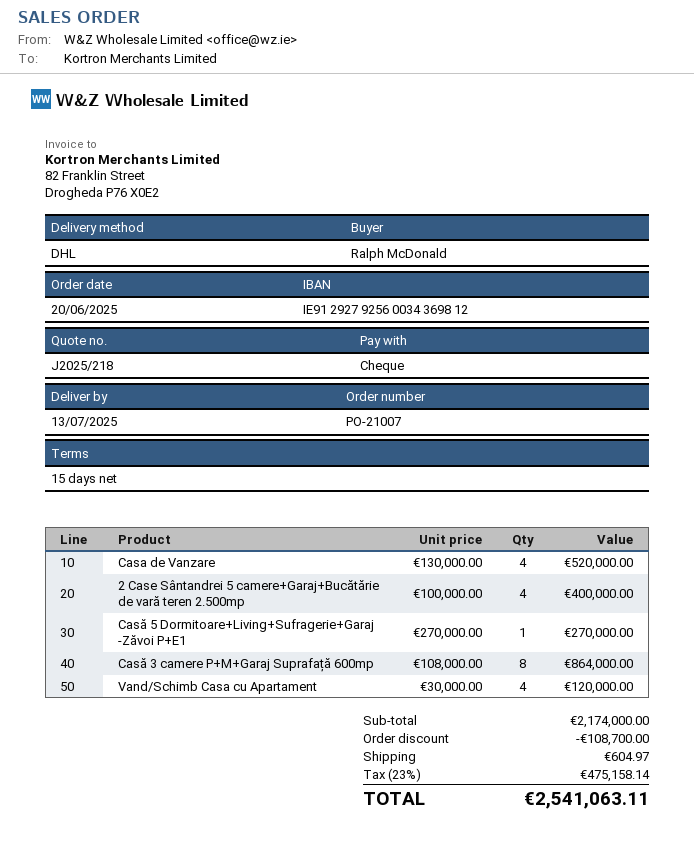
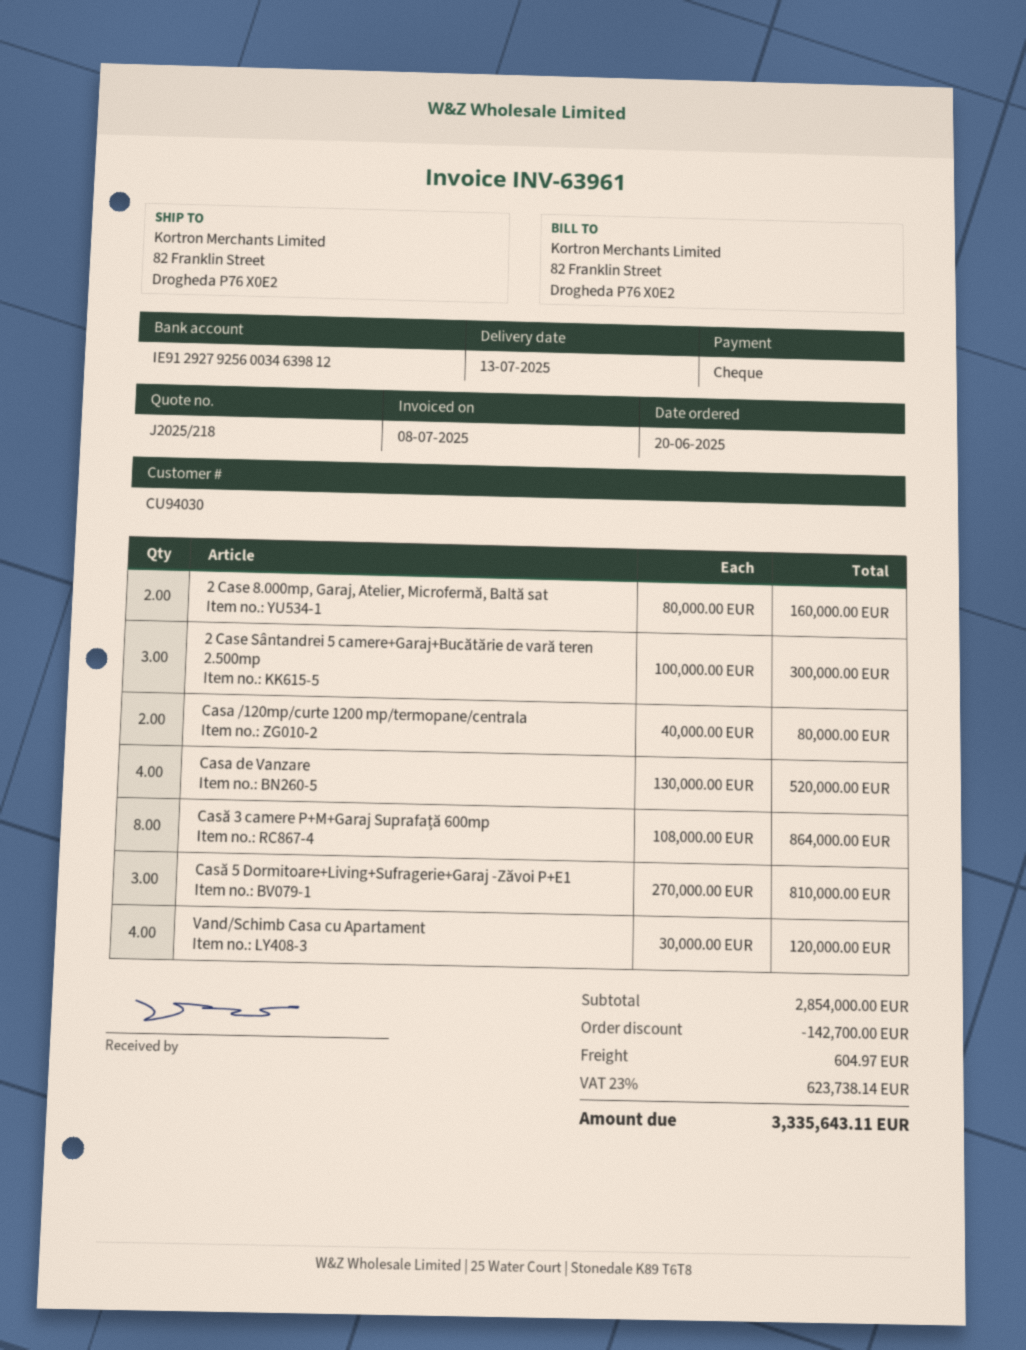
bank account: IE91292792560034369812 -> IE91292792560034639812
2 Case Sântandrei 5 camere+Garaj+Bucătărie de vară teren 2.500mp: 4 x 100000.00 = 400000.00 -> 3 x 100000.00 = 300000.00
Casă 5 Dormitoare+Living+Sufragerie+Garaj -Zăvoi P+E1: 1 x 270000.00 = 270000.00 -> 3 x 270000.00 = 810000.00
2 Case 8.000mp, Garaj, Atelier, Microfermă, Baltă sat: none -> 2 x 80000.00 = 160000.00
Casa /120mp/curte 1200 mp/termopane/centrala: none -> 2 x 40000.00 = 80000.00
subtotal: 2174000.00 -> 2854000.00
discount: 108700.00 -> 142700.00
tax: 23% = 475158.14 -> 23% = 623738.14
total: 2541063.11 -> 3335643.11

